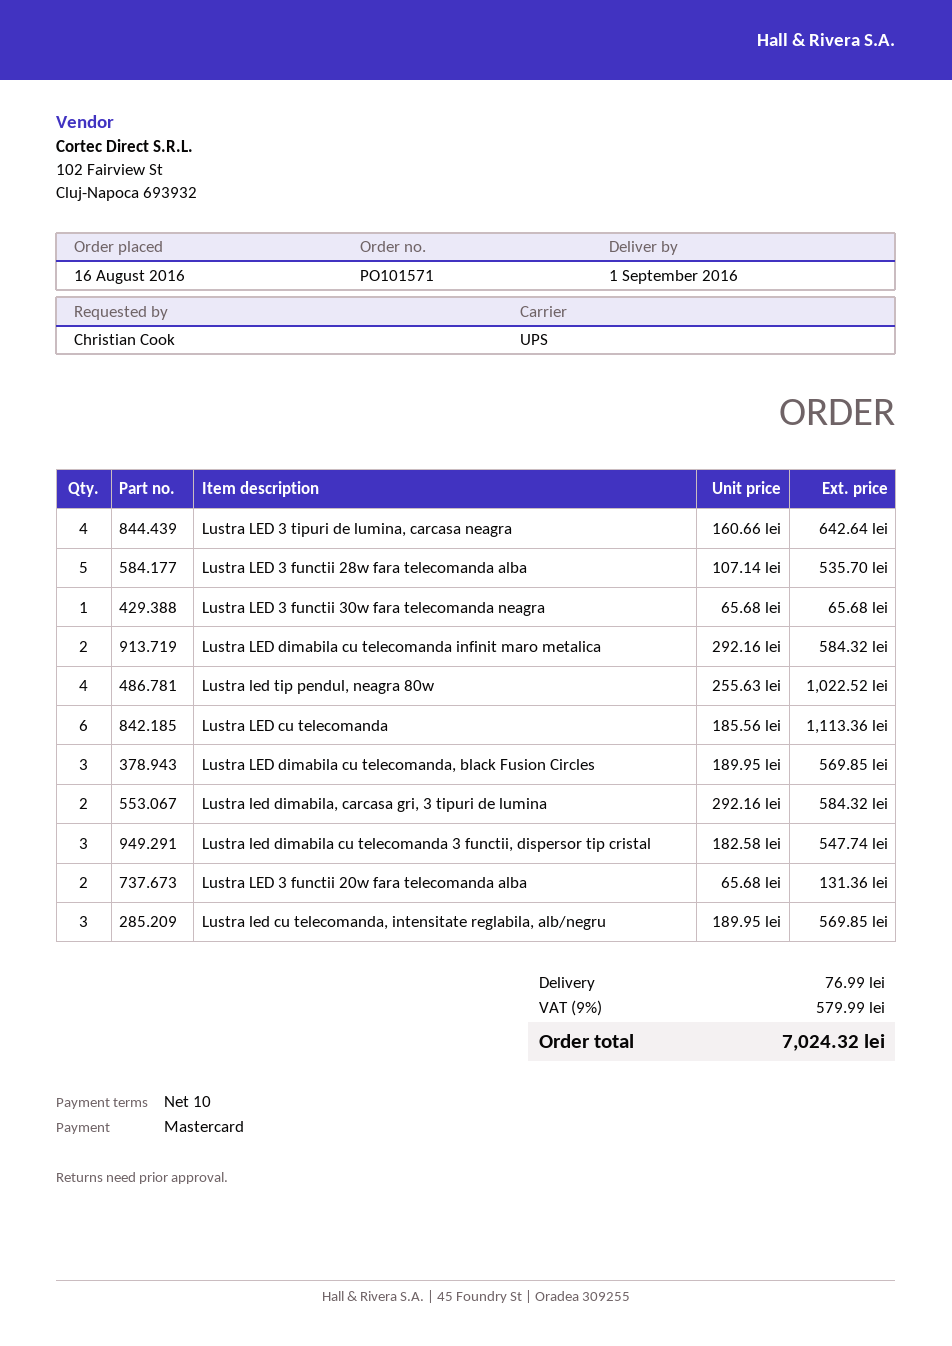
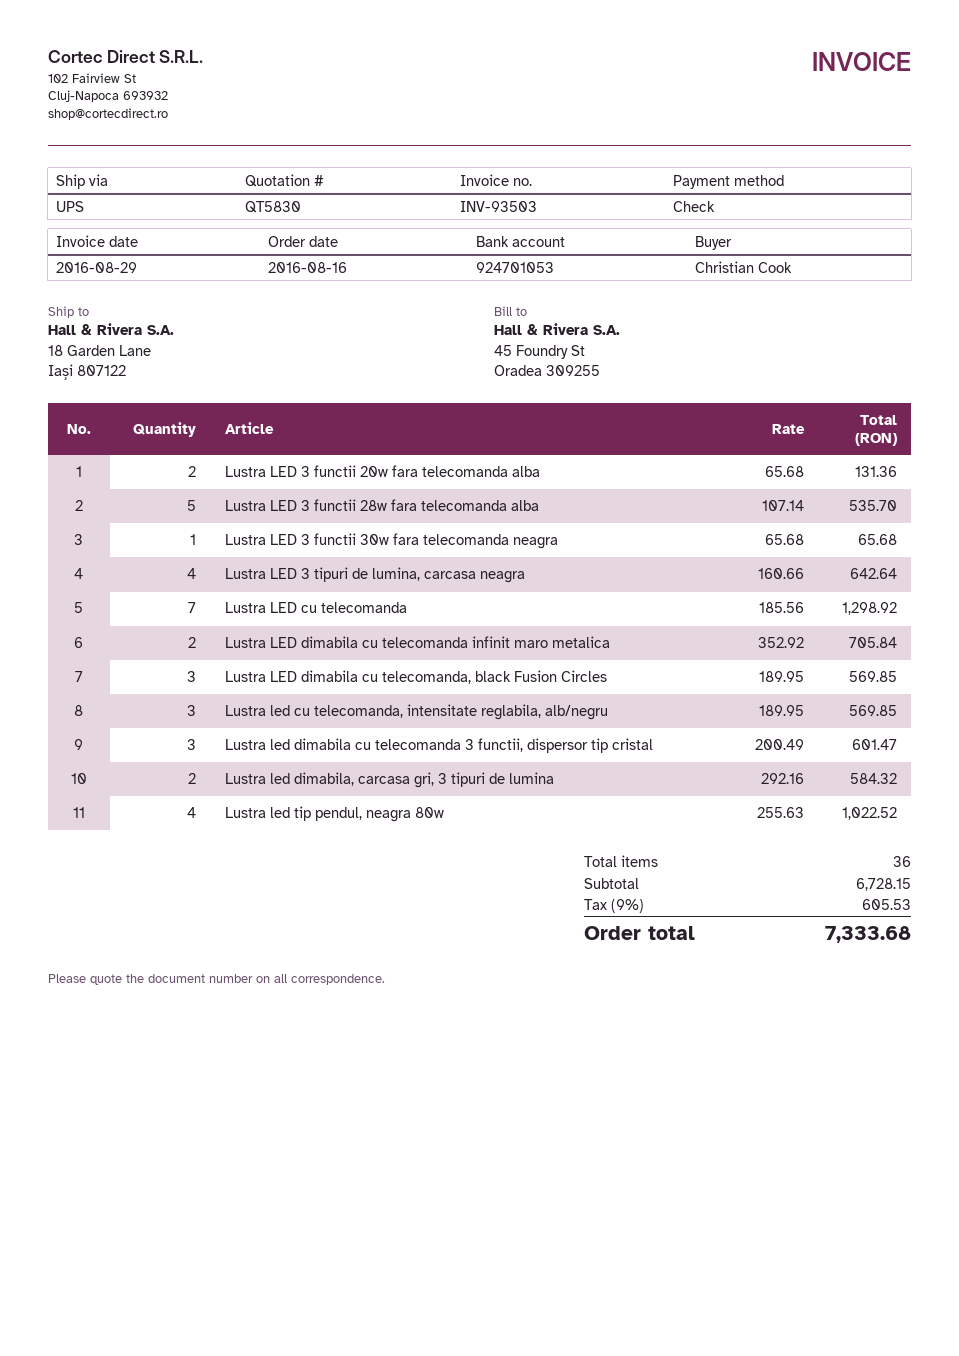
payment method: Mastercard -> cheque
Lustra LED dimabila cu telecomanda infinit maro metalica: 2 x 292.16 = 584.32 -> 2 x 352.92 = 705.84
Lustra LED cu telecomanda: 6 x 185.56 = 1113.36 -> 7 x 185.56 = 1298.92
Lustra led dimabila cu telecomanda 3 functii, dispersor tip cristal: 3 x 182.58 = 547.74 -> 3 x 200.49 = 601.47
shipping: 76.99 -> none
tax: 9% = 579.99 -> 9% = 605.53
total: 7024.32 -> 7333.68

